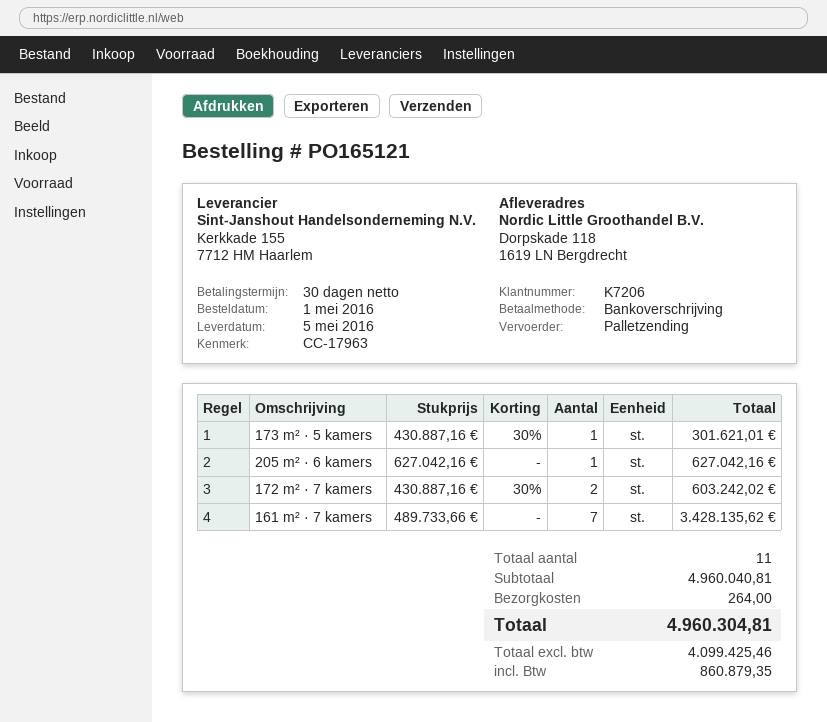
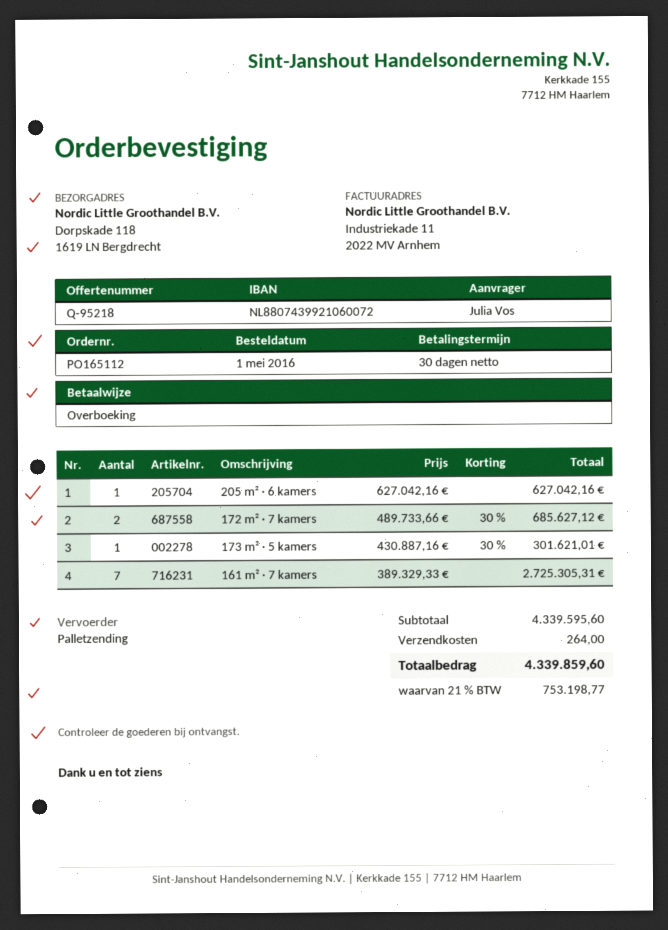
order number: PO165121 -> PO165112
172 m² · 7 kamers: 2 x 430887.16 - 30% = 603242.02 -> 2 x 489733.66 - 30% = 685627.12
161 m² · 7 kamers: 7 x 489733.66 = 3428135.62 -> 7 x 389329.33 = 2725305.31
subtotal: 4960040.81 -> 4339595.60
tax: 860879.35 -> 753198.77
total: 4960304.81 -> 4339859.60

